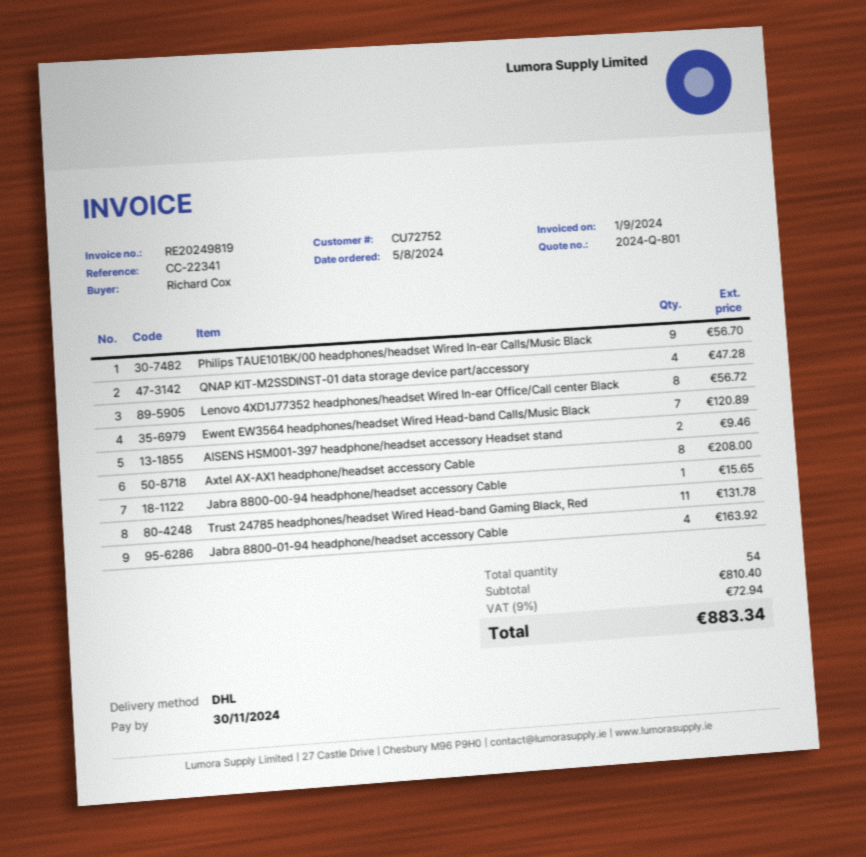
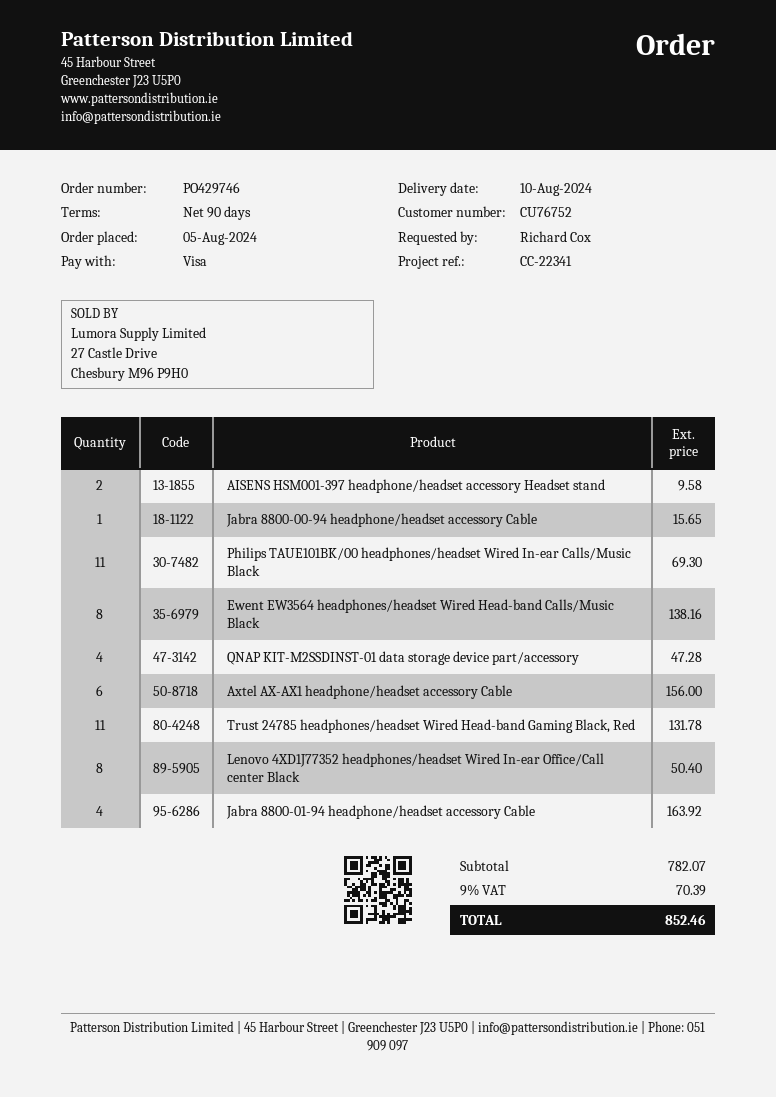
customer number: CU72752 -> CU76752
Philips TAUE101BK/00 headphones/headset Wired In-ear Calls/Music Black: 9 for 56.70 -> 11 for 69.30
Lenovo 4XD1J77352 headphones/headset Wired In-ear Office/Call center Black: 8 for 56.72 -> 8 for 50.40
Ewent EW3564 headphones/headset Wired Head-band Calls/Music Black: 7 for 120.89 -> 8 for 138.16
AISENS HSM001-397 headphone/headset accessory Headset stand: 2 for 9.46 -> 2 for 9.58
Axtel AX-AX1 headphone/headset accessory Cable: 8 for 208.00 -> 6 for 156.00
subtotal: 810.40 -> 782.07
tax: 9% = 72.94 -> 9% = 70.39
total: 883.34 -> 852.46

